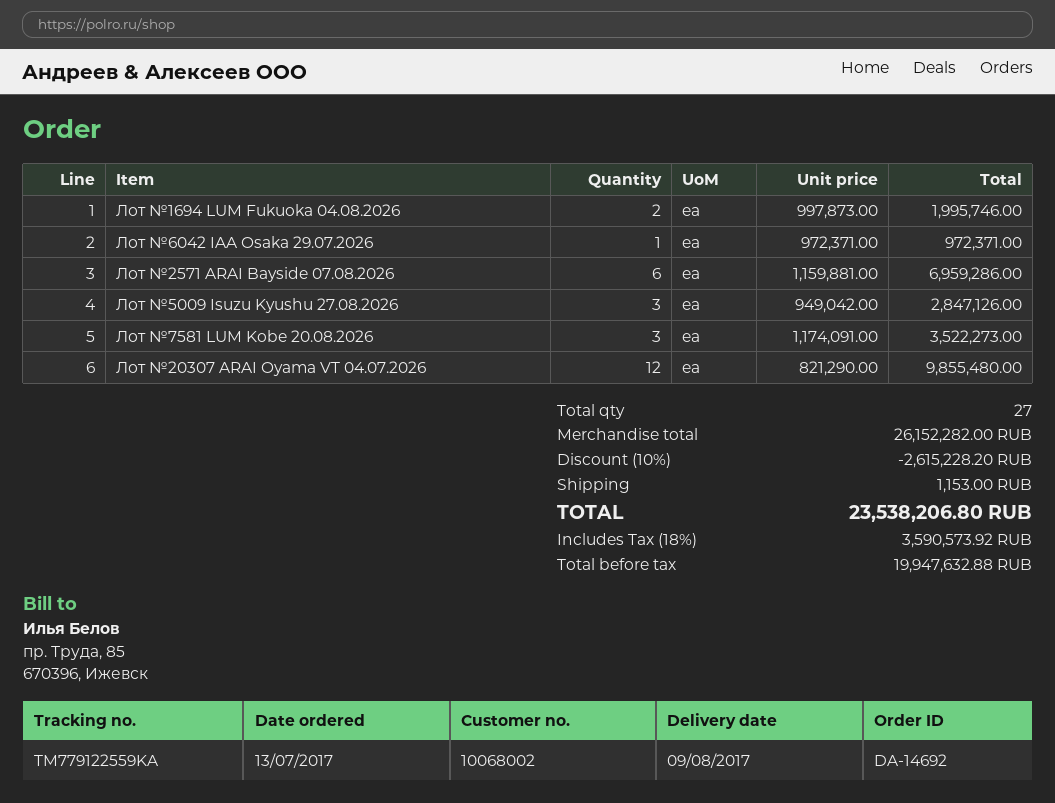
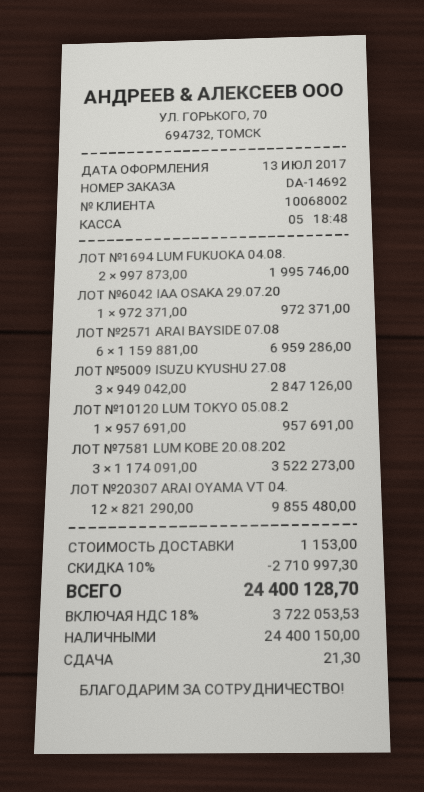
ЛОТ №10120 LUM TOKYO 05.08.2: none -> 1 x 957691.00 = 957691.00
discount: 10% = 2615228.20 -> 10% = 2710997.30
tax: 18% = 3590573.92 -> 18% = 3722053.53
total: 23538206.80 -> 24400128.70

